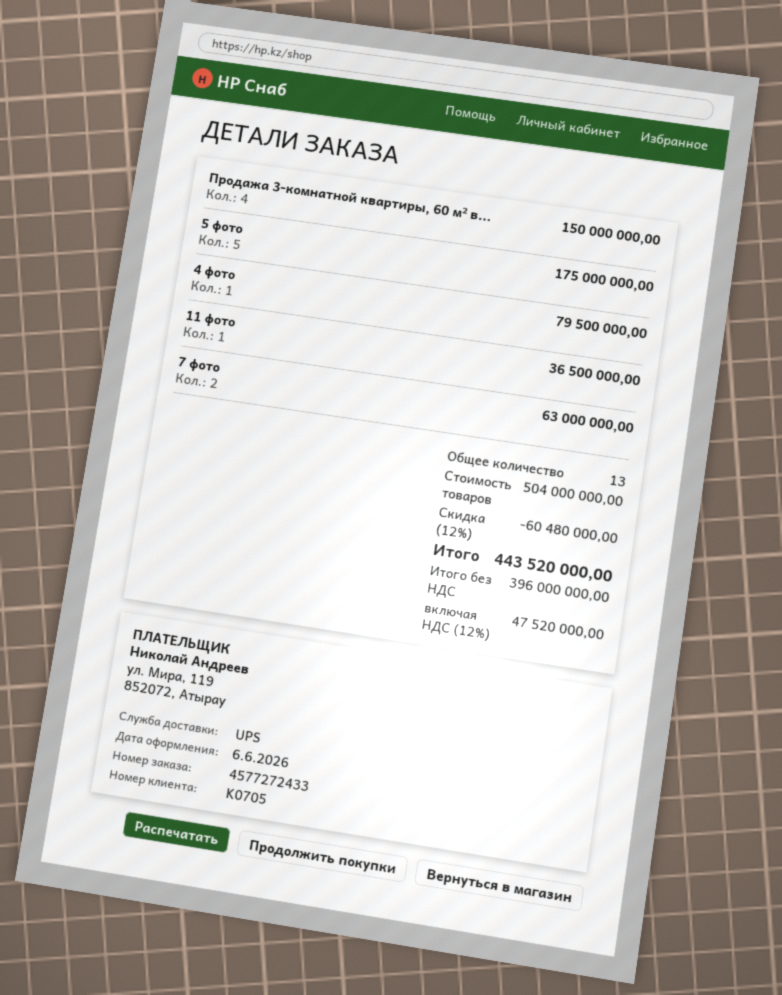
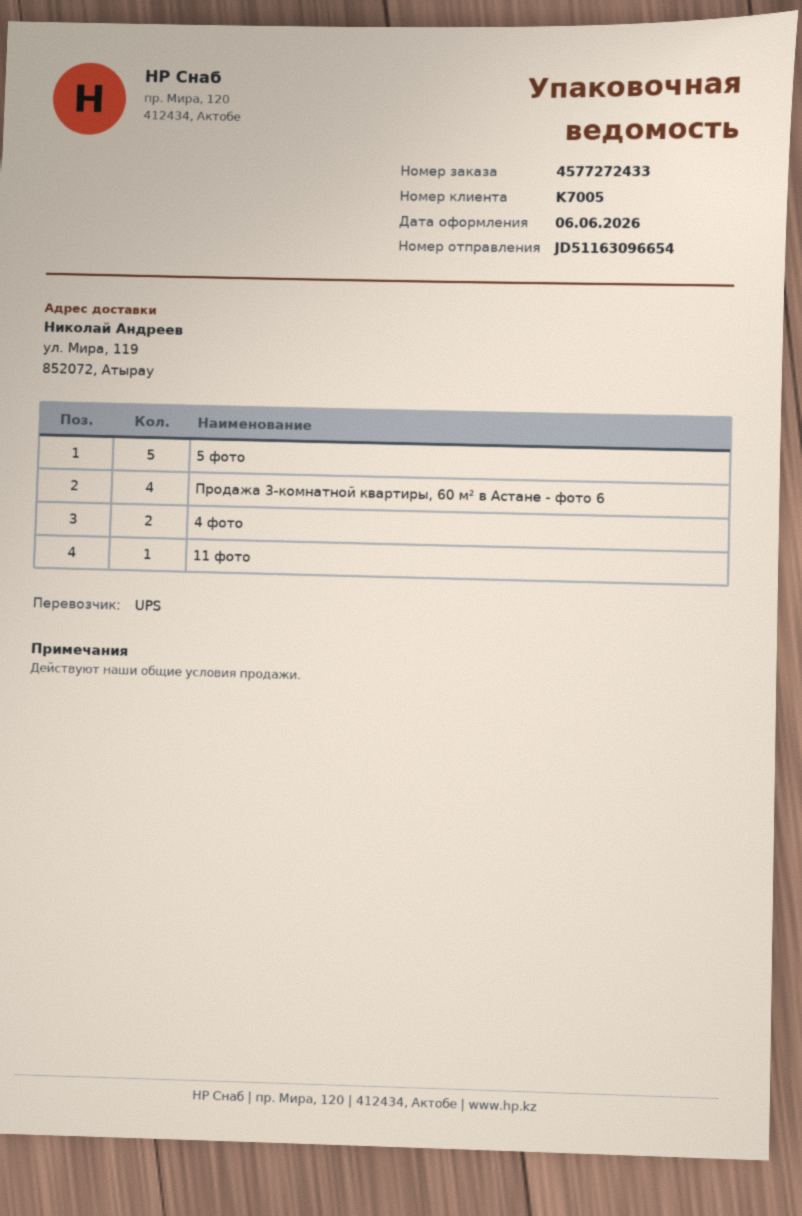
customer number: K0705 -> K7005
4 фото: 1 -> 2
7 фото: 2 -> none

